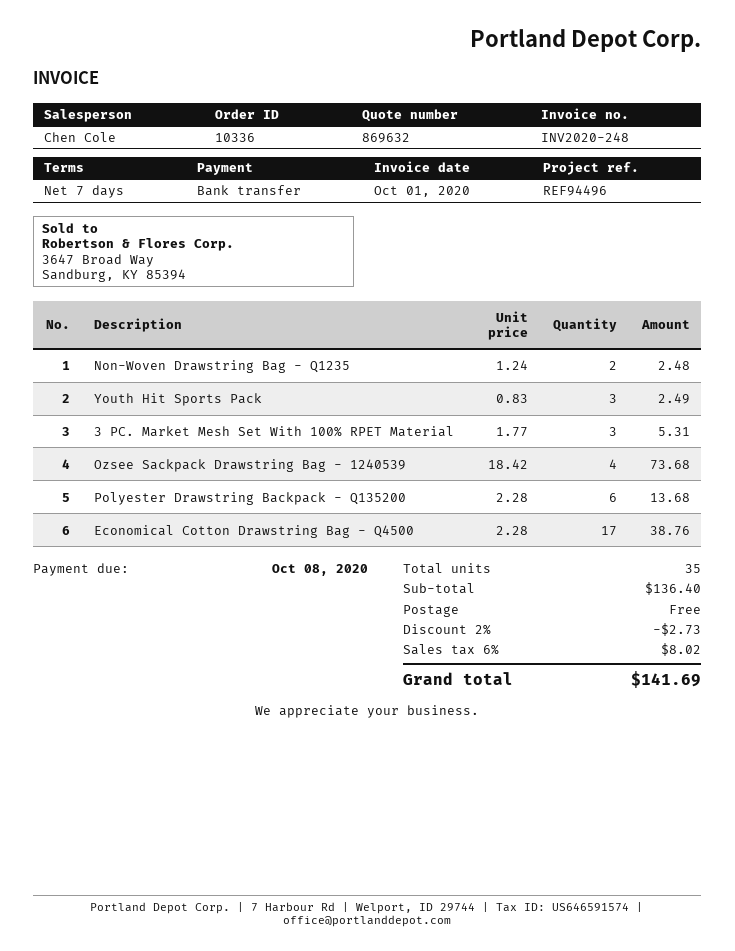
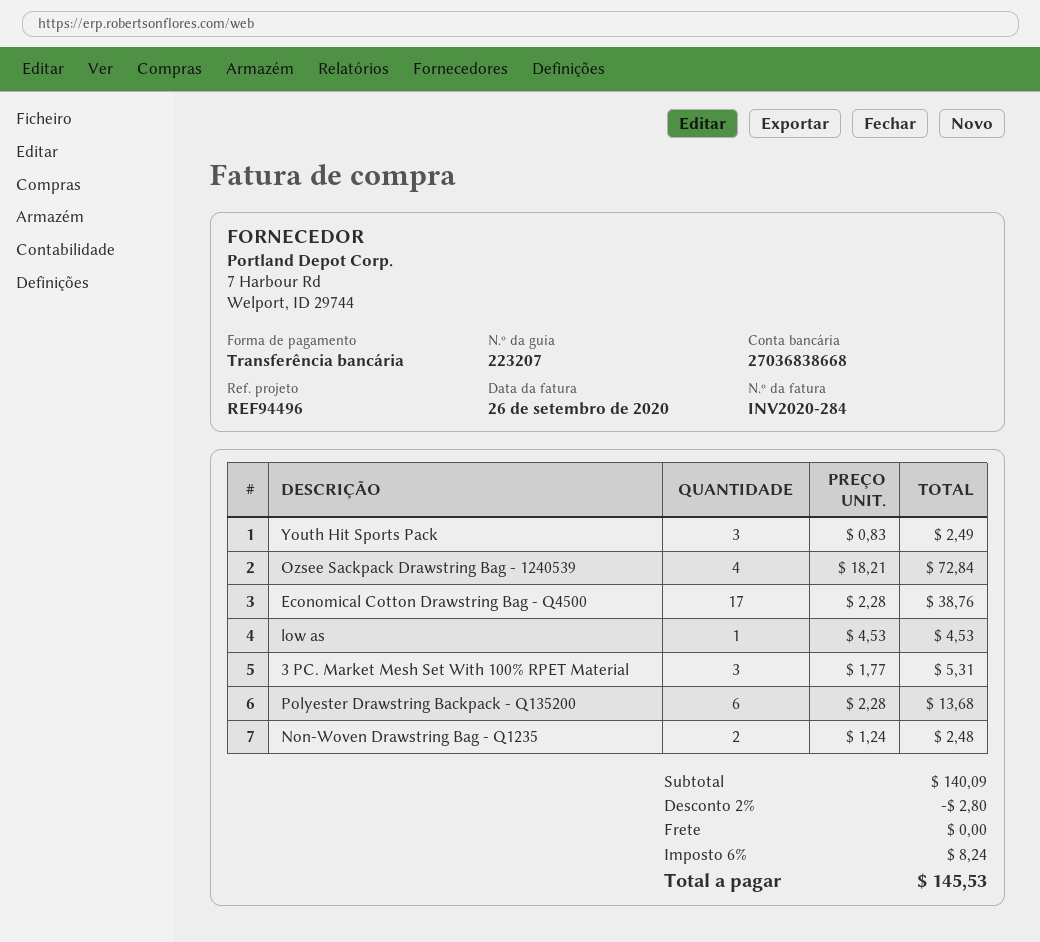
invoice number: INV2020-248 -> INV2020-284
invoice date: 2020-10-01 -> 2020-09-26
Ozsee Sackpack Drawstring Bag - 1240539: 4 x 18.42 = 73.68 -> 4 x 18.21 = 72.84
low as: none -> 1 x 4.53 = 4.53
subtotal: 136.40 -> 140.09
discount: 2% = 2.73 -> 2% = 2.80
tax: 6% = 8.02 -> 6% = 8.24
total: 141.69 -> 145.53

